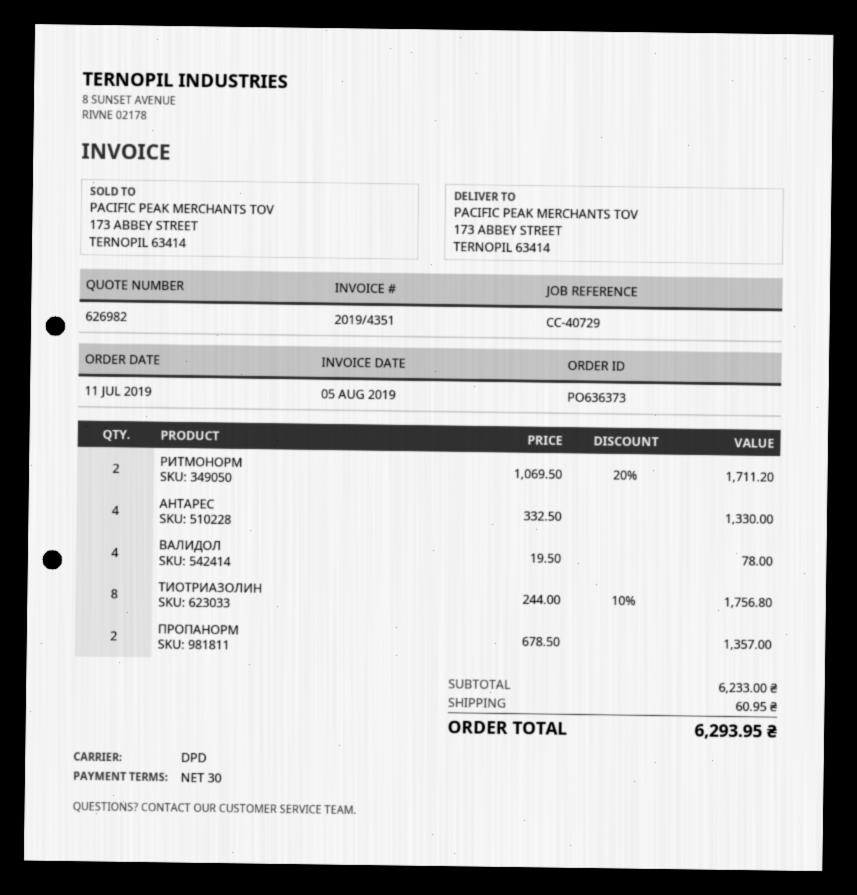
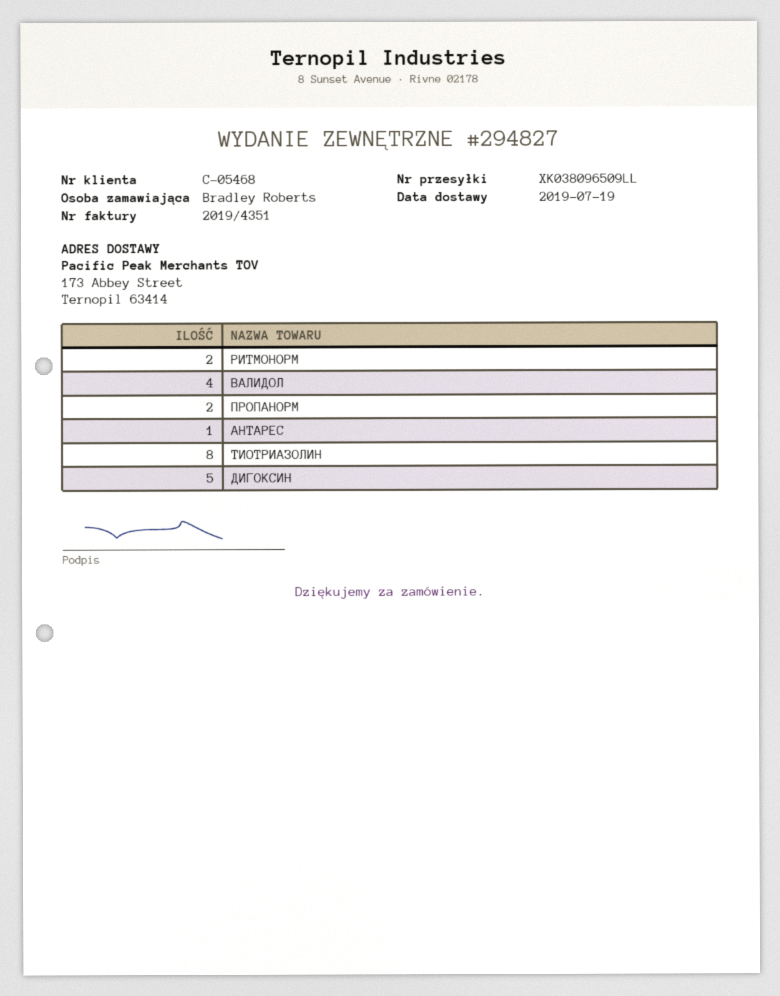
АНТАРЕС: 4 -> 1
ДИГОКСИН: none -> 5

